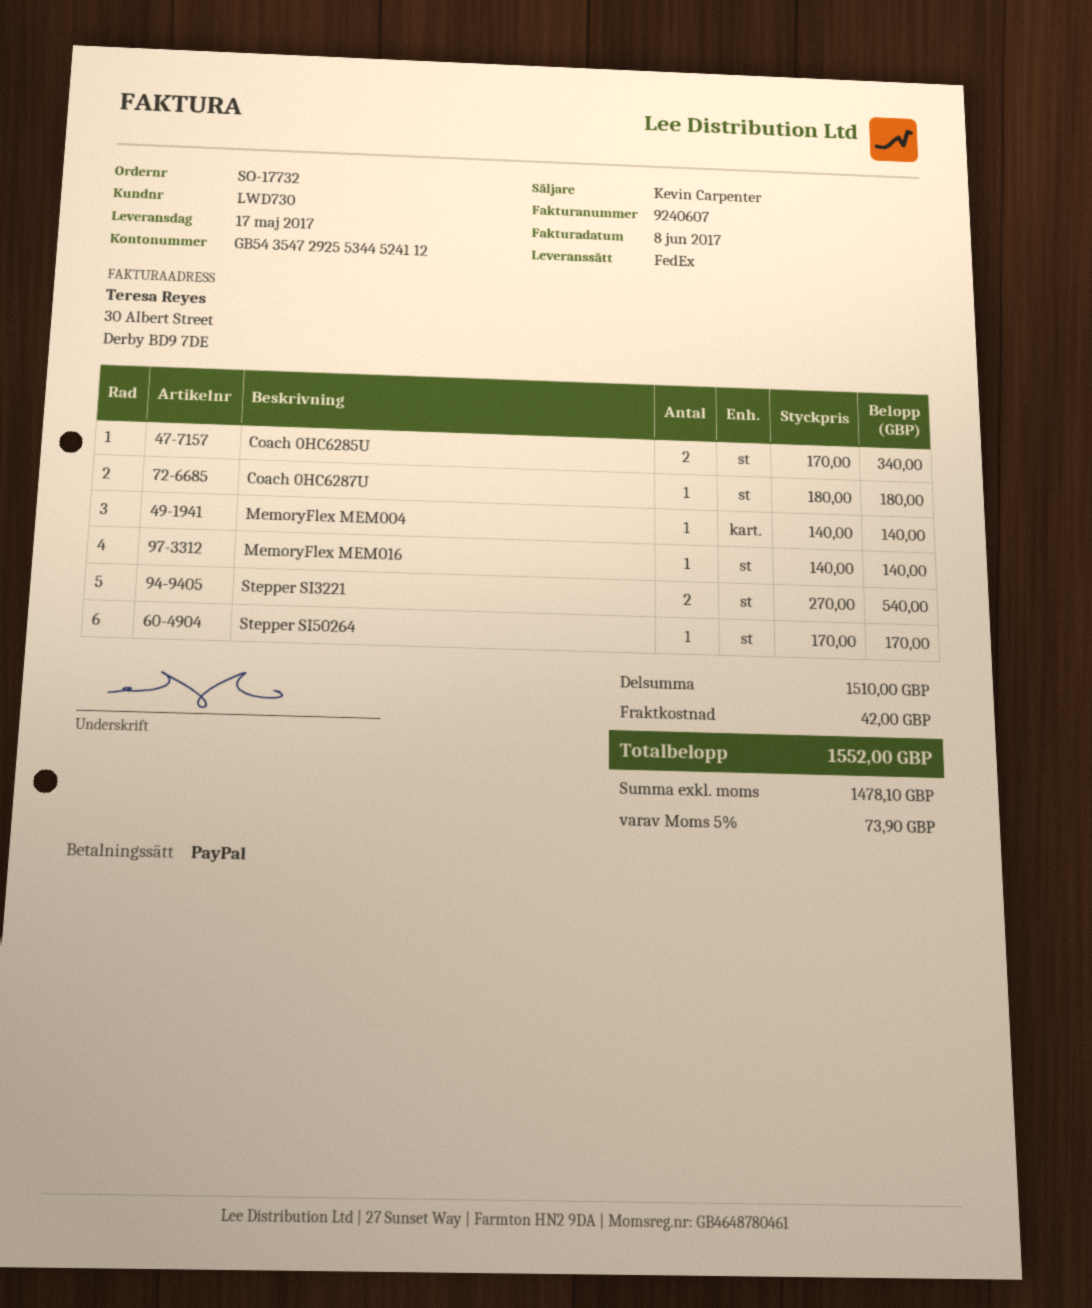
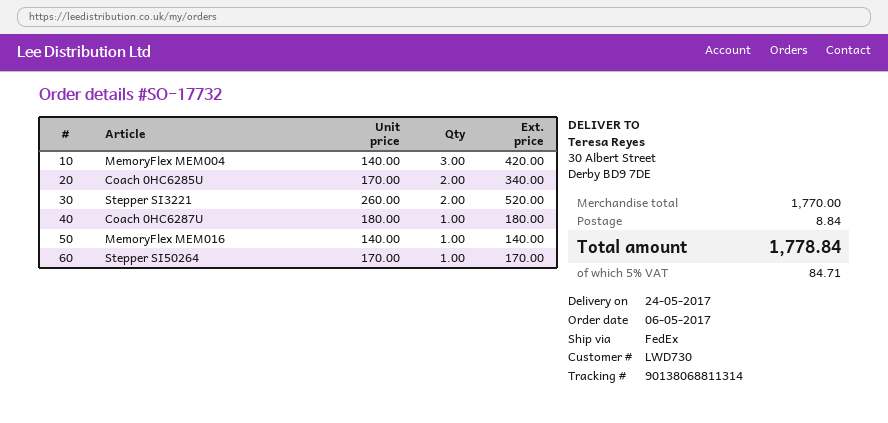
delivery date: 2017-05-17 -> 2017-05-24
MemoryFlex MEM004: 1 x 140.00 = 140.00 -> 3 x 140.00 = 420.00
Stepper SI3221: 2 x 270.00 = 540.00 -> 2 x 260.00 = 520.00
subtotal: 1510.00 -> 1770.00
shipping: 42.00 -> 8.84
tax: 5% = 73.90 -> 5% = 84.71
total: 1552.00 -> 1778.84

